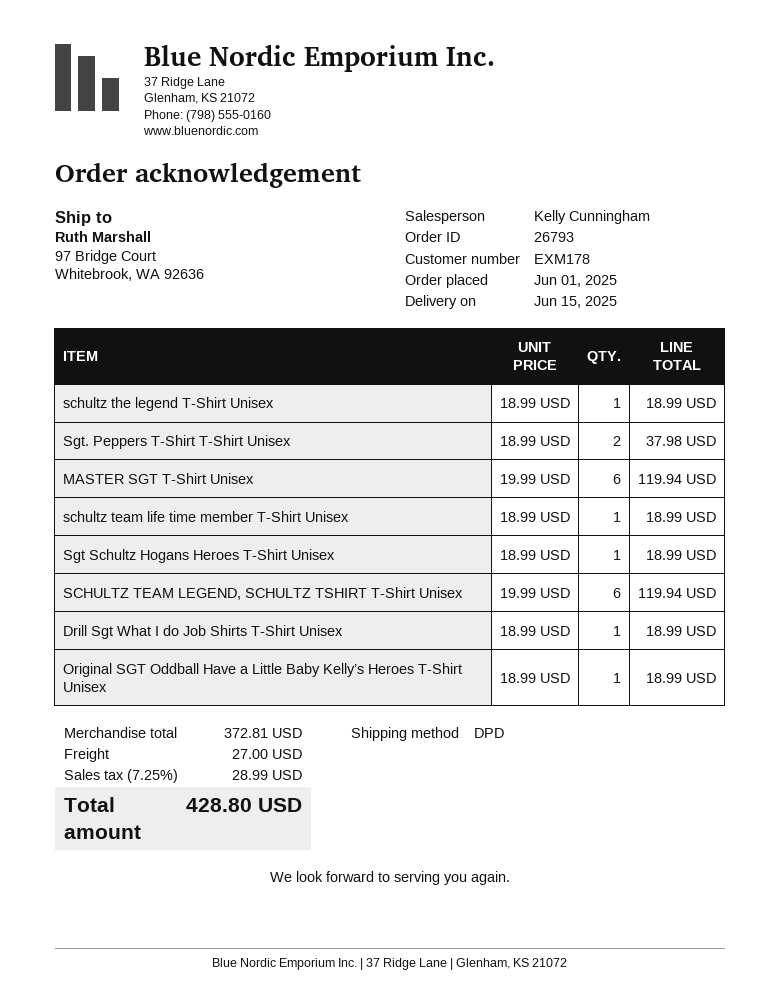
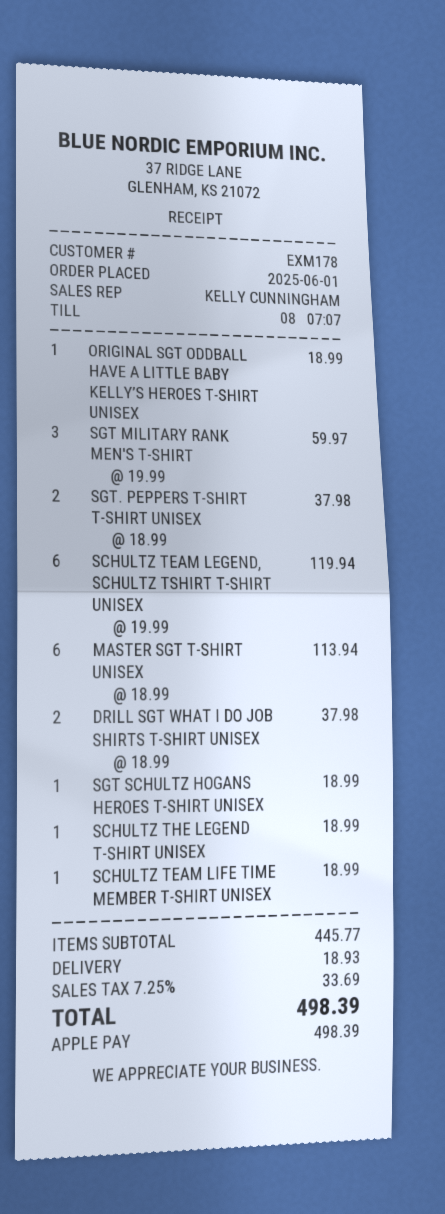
MASTER SGT T-Shirt Unisex: 6 x 19.99 = 119.94 -> 6 x 18.99 = 113.94
Drill Sgt What I do Job Shirts T-Shirt Unisex: 1 x 18.99 = 18.99 -> 2 x 18.99 = 37.98
SGT MILITARY RANK MEN'S T-SHIRT: none -> 3 x 19.99 = 59.97
subtotal: 372.81 -> 445.77
shipping: 27.00 -> 18.93
tax: 7.25% = 28.99 -> 7.25% = 33.69
total: 428.80 -> 498.39

